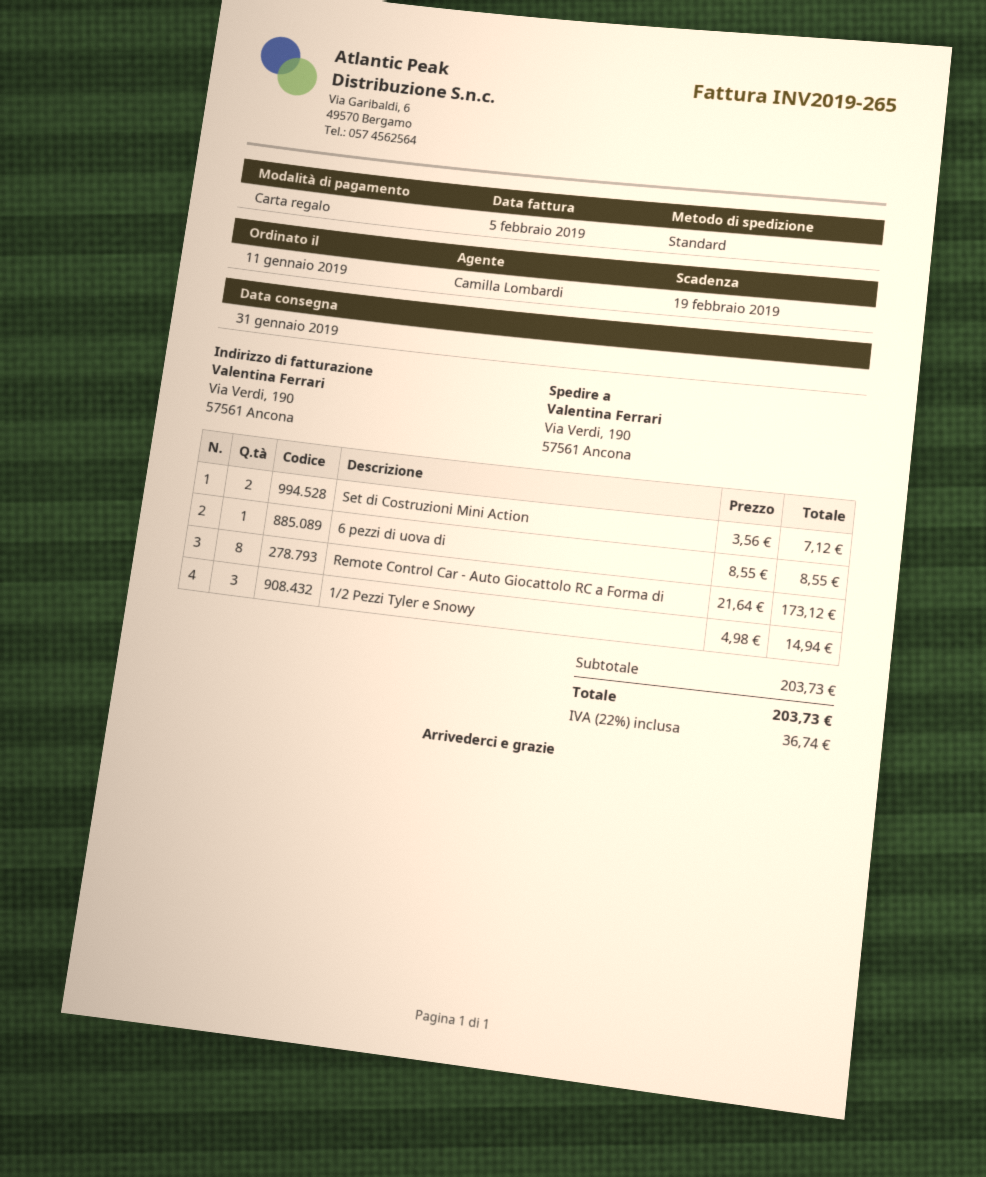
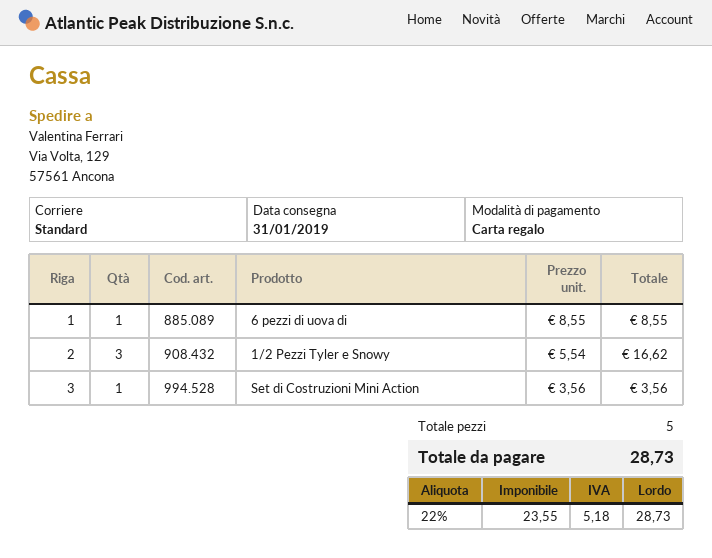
ship to: Via Verdi, 190, 57561 Ancona -> Via Volta, 129, 57561 Ancona
Set di Costruzioni Mini Action: 2 x 3.56 = 7.12 -> 1 x 3.56 = 3.56
Remote Control Car - Auto Giocattolo RC a Forma di: 8 x 21.64 = 173.12 -> none
1/2 Pezzi Tyler e Snowy: 3 x 4.98 = 14.94 -> 3 x 5.54 = 16.62
tax: 22% = 36.74 -> 22% = 5.18
total: 203.73 -> 28.73

